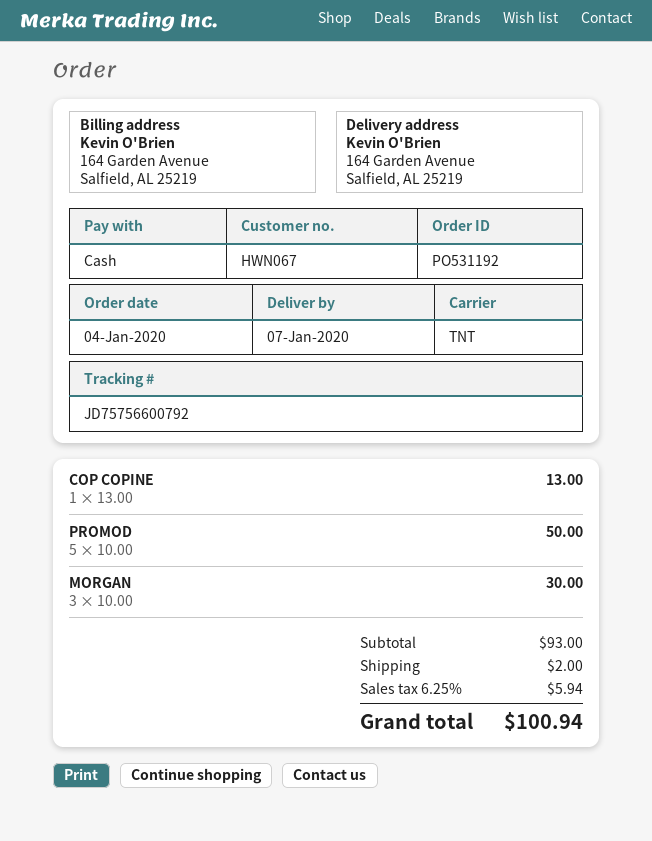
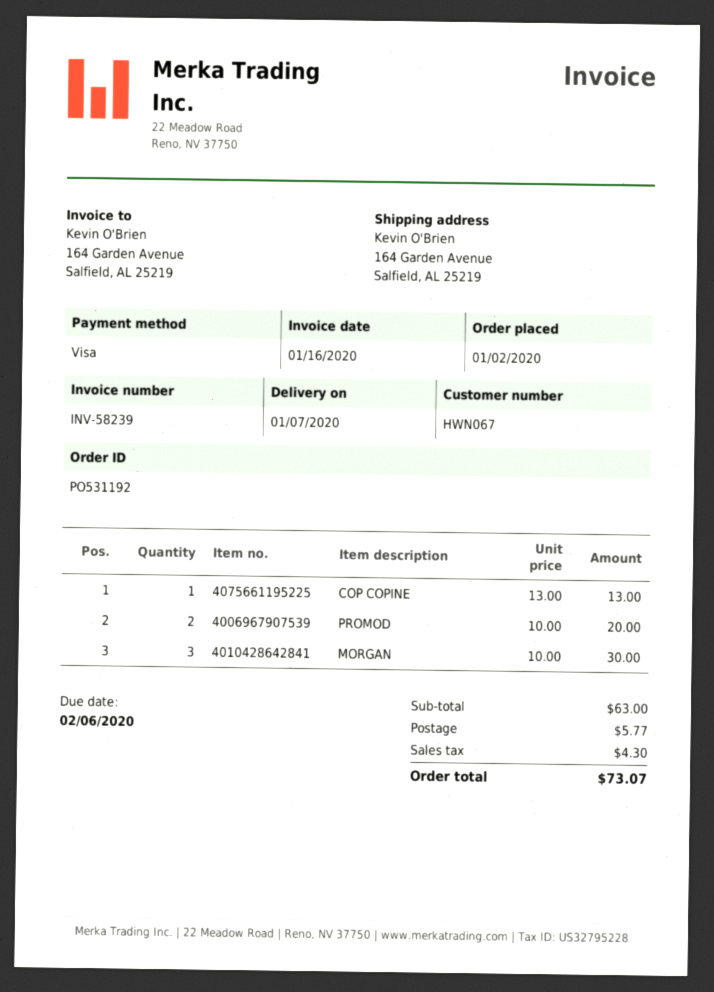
order date: 2020-01-04 -> 2020-01-02
payment method: cash -> Visa
PROMOD: 5 x 10.00 = 50.00 -> 2 x 10.00 = 20.00
subtotal: 93.00 -> 63.00
shipping: 2.00 -> 5.77
tax: 5.94 -> 4.30
total: 100.94 -> 73.07

